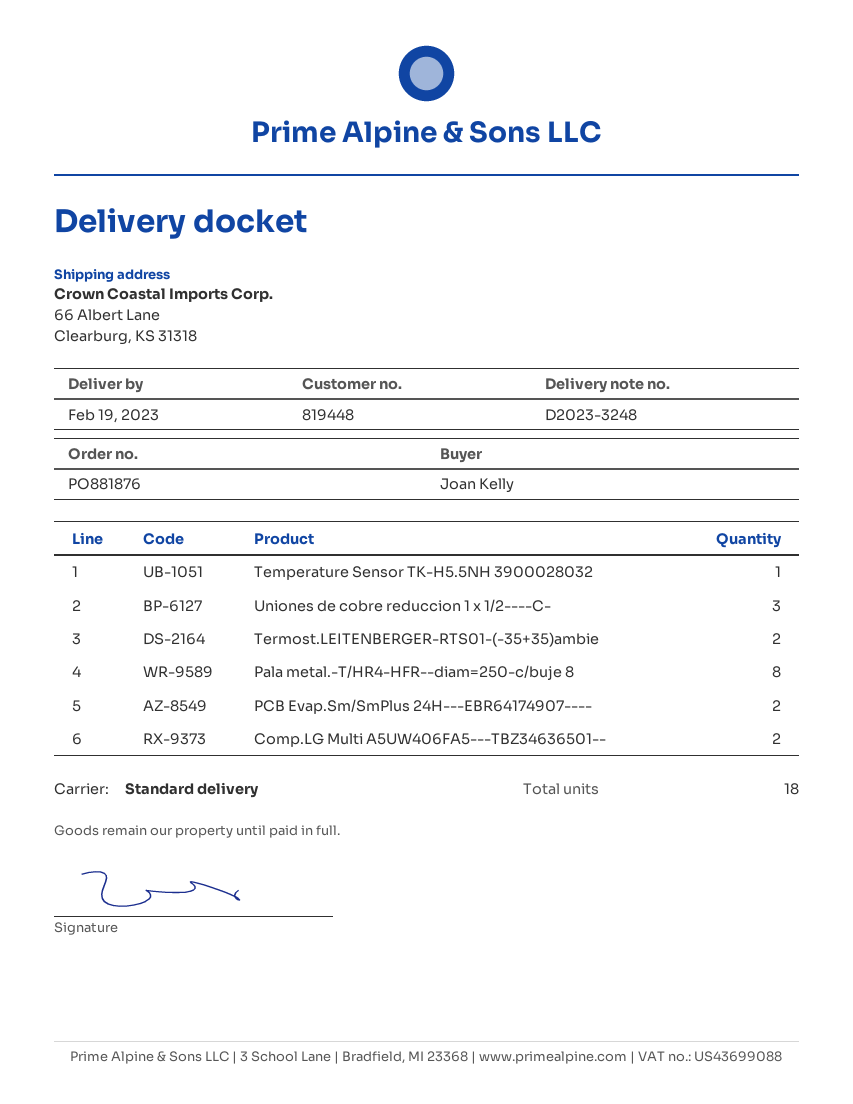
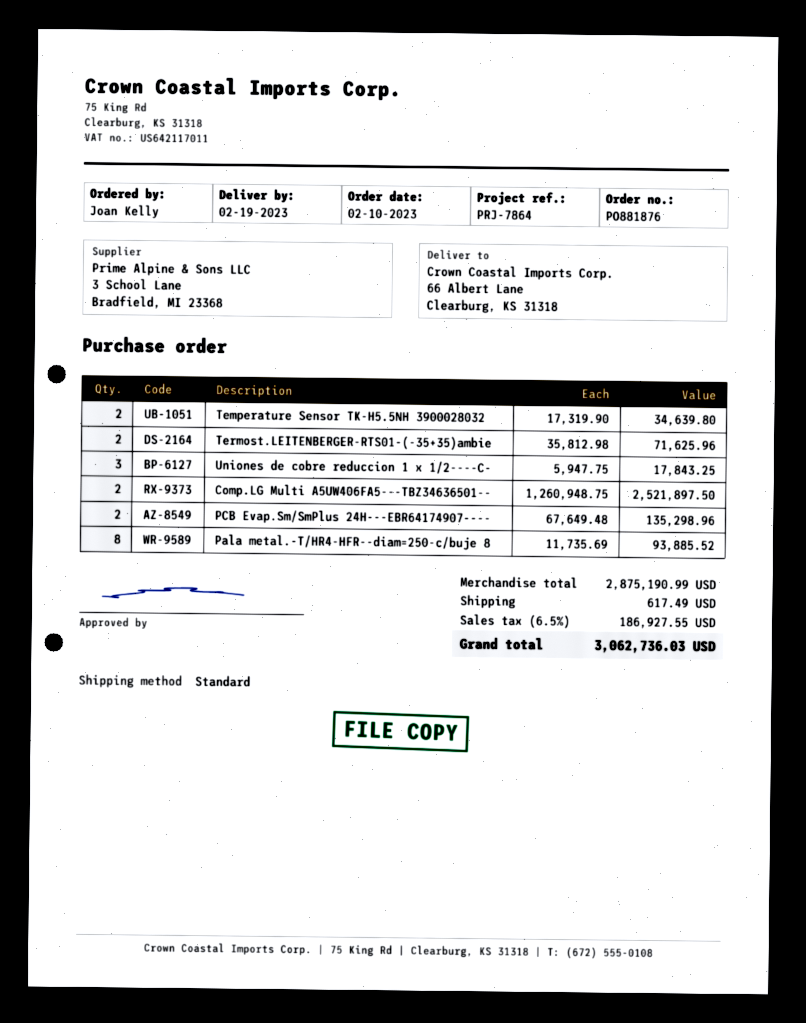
Temperature Sensor TK-H5.5NH 3900028032: 1 -> 2

